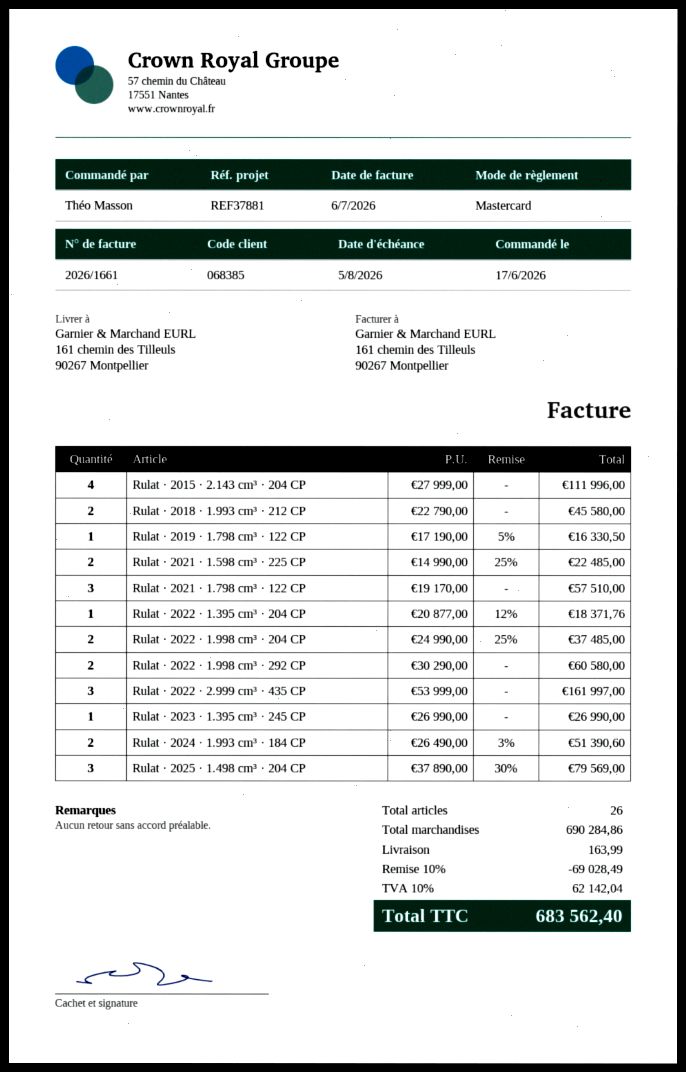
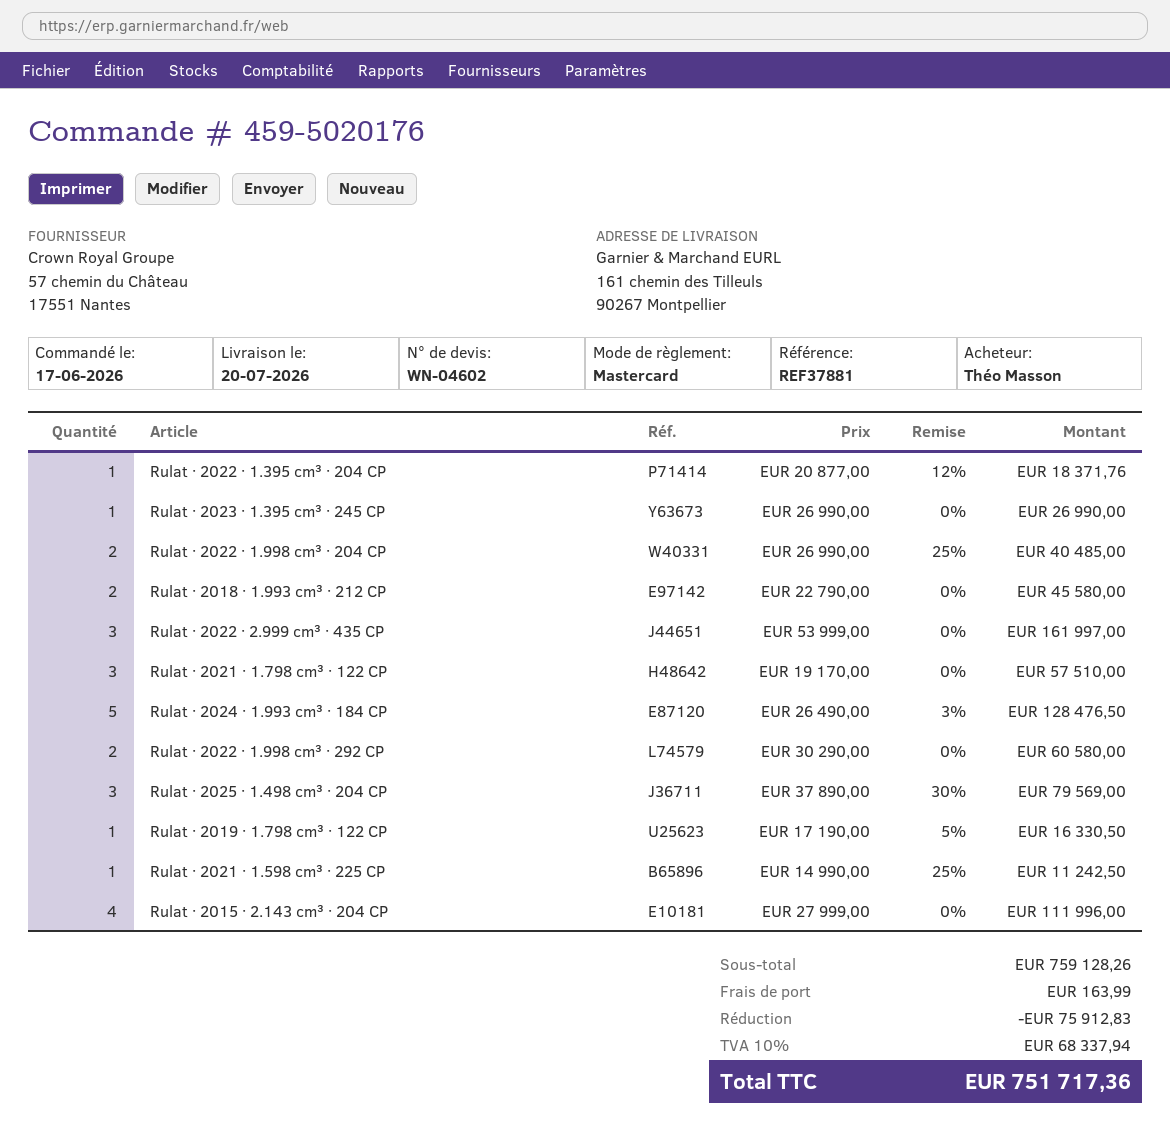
Rulat · 2021 · 1.598 cm³ · 225 CP: 2 x 14990.00 - 25% = 22485.00 -> 1 x 14990.00 - 25% = 11242.50
Rulat · 2022 · 1.998 cm³ · 204 CP: 2 x 24990.00 - 25% = 37485.00 -> 2 x 26990.00 - 25% = 40485.00
Rulat · 2024 · 1.993 cm³ · 184 CP: 2 x 26490.00 - 3% = 51390.60 -> 5 x 26490.00 - 3% = 128476.50
subtotal: 690284.86 -> 759128.26
discount: 69028.49 -> 75912.83
tax: 10% = 62142.04 -> 10% = 68337.94
total: 683562.40 -> 751717.36

